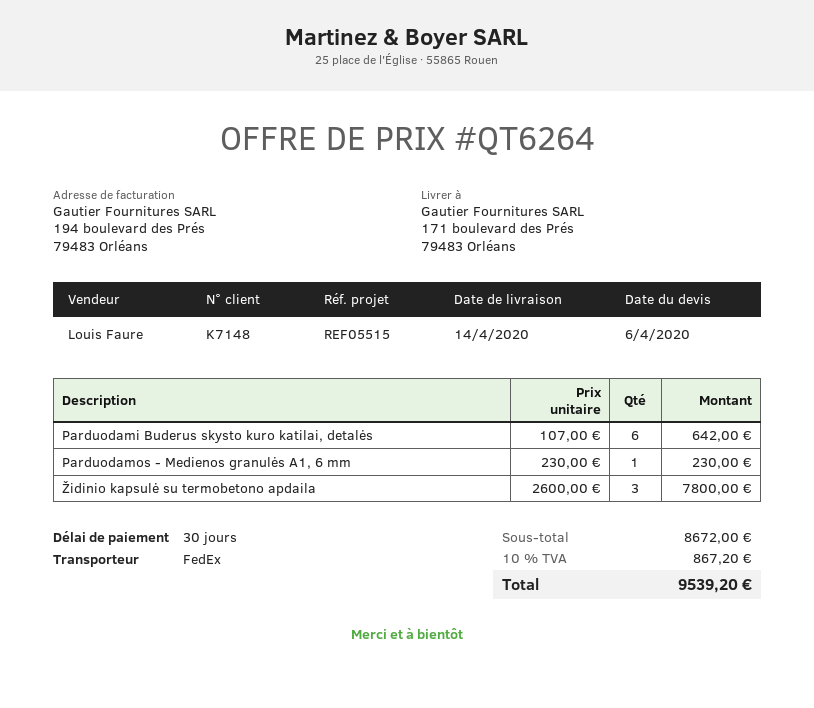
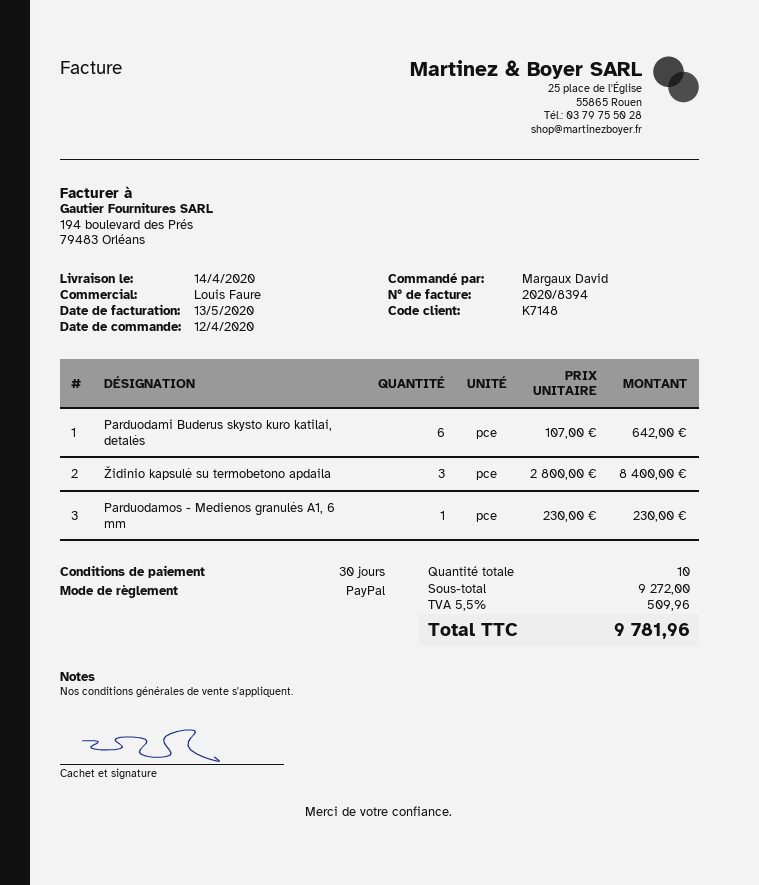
Židinio kapsulė su termobetono apdaila: 3 x 2600.00 = 7800.00 -> 3 x 2800.00 = 8400.00
subtotal: 8672.00 -> 9272.00
tax: 10% = 867.20 -> 5.5% = 509.96
total: 9539.20 -> 9781.96

